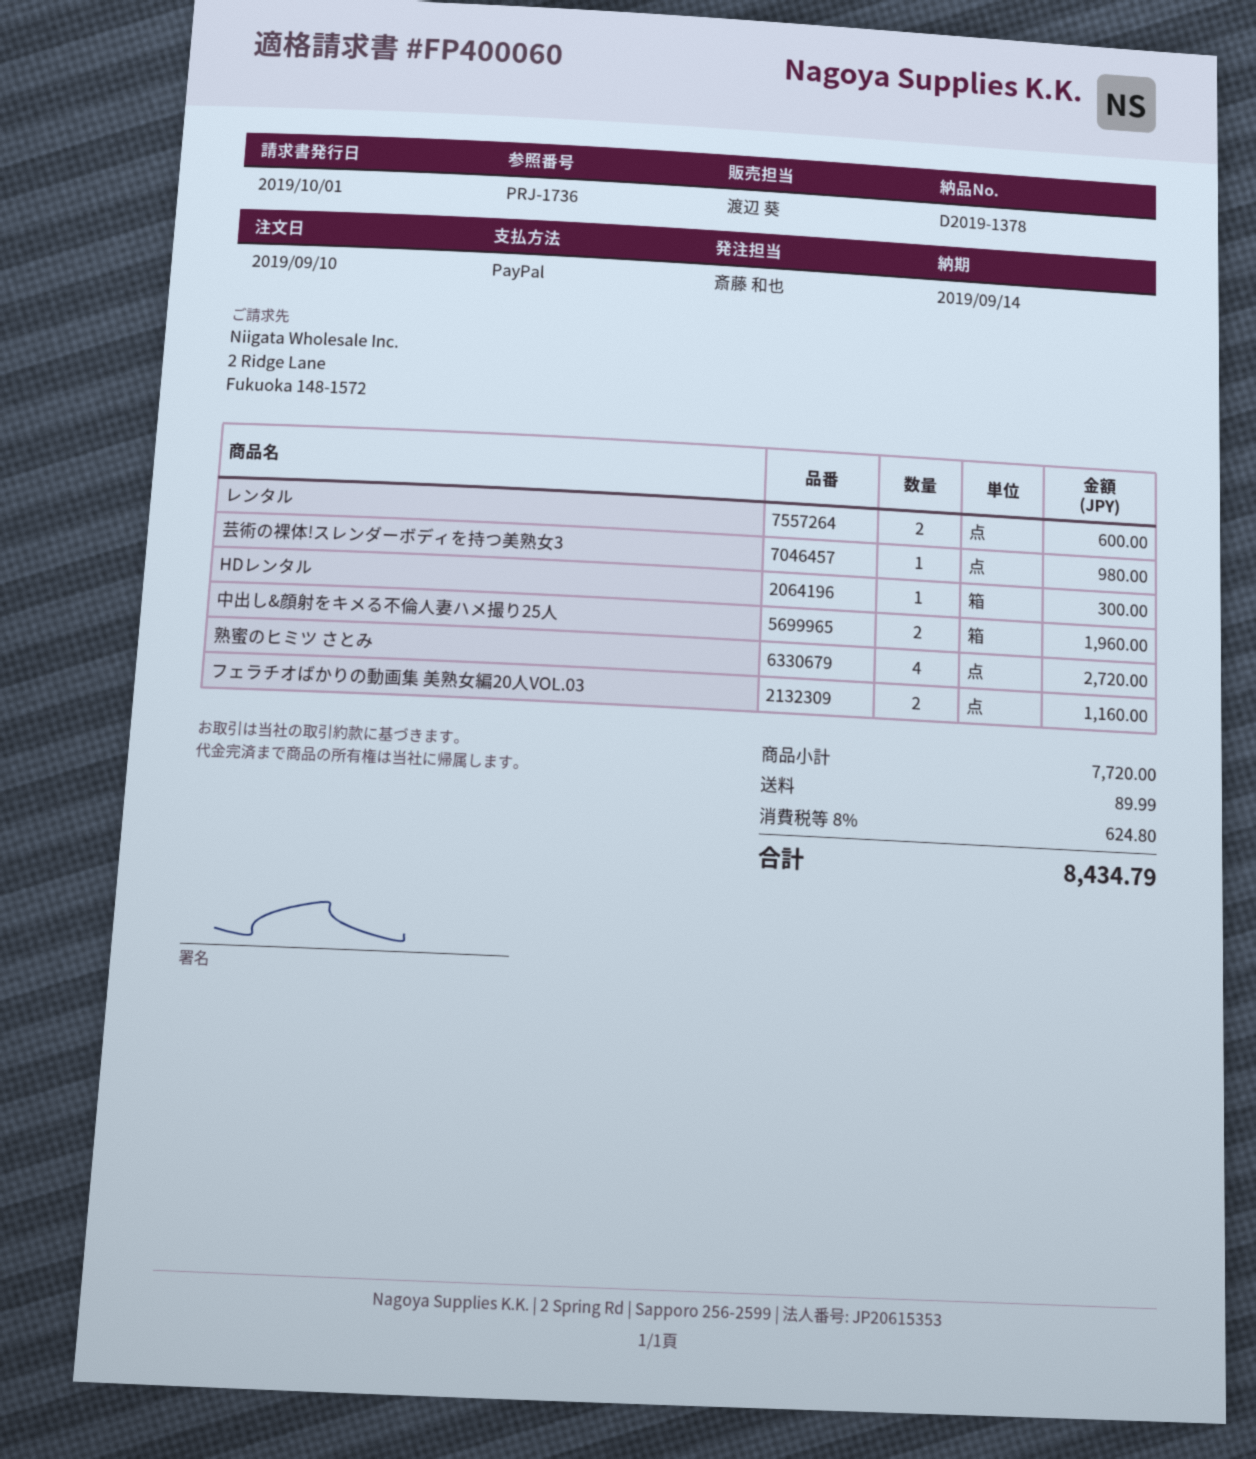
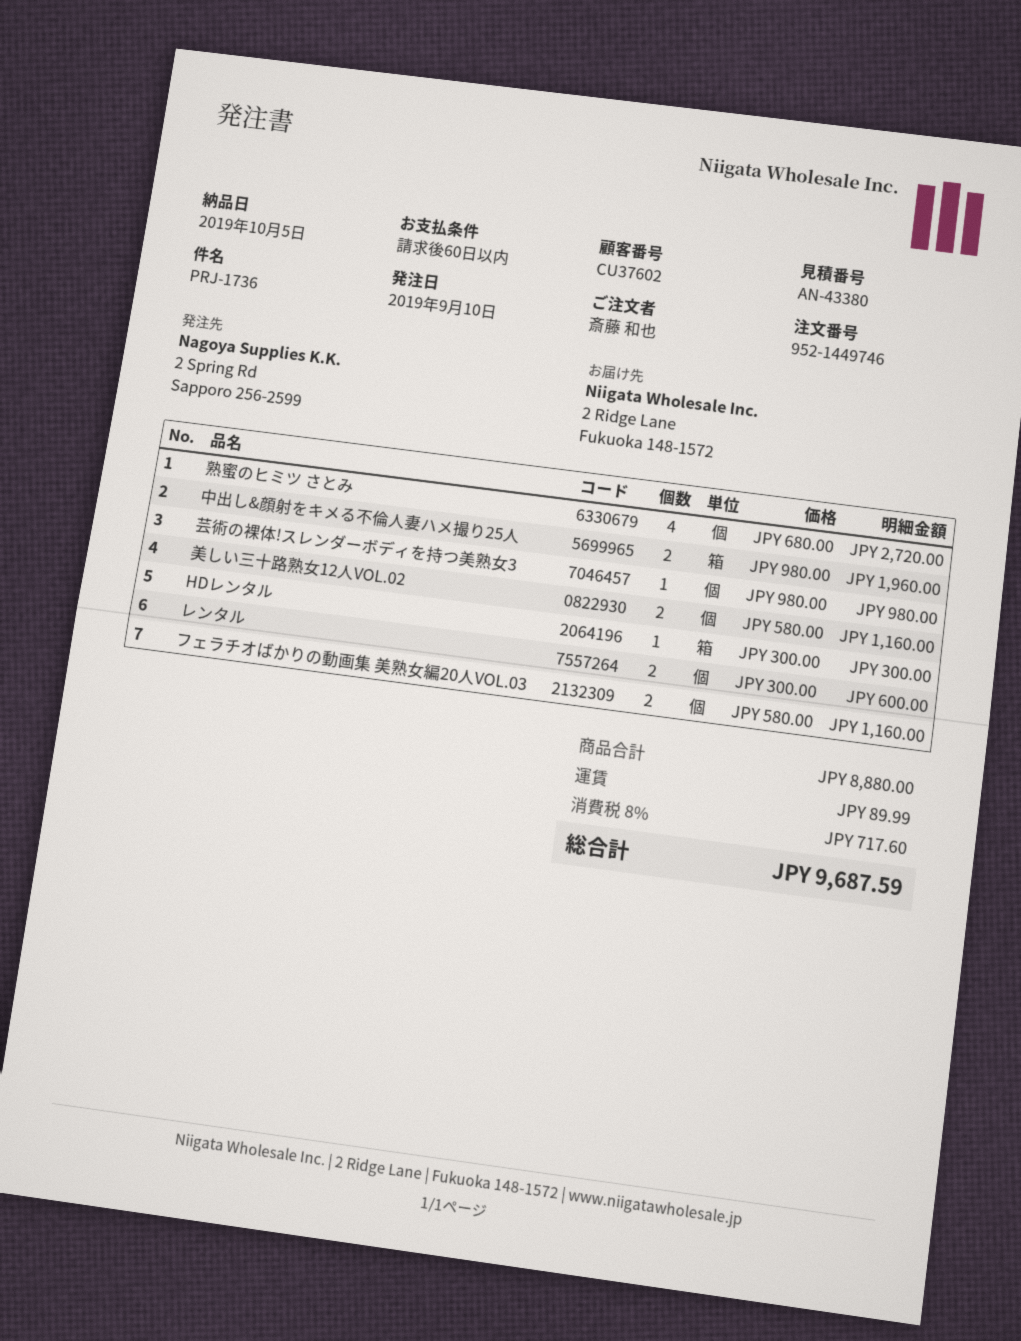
delivery date: 2019-09-14 -> 2019-10-05
美しい三十路熟女12人VOL.02: none -> 2 for 1160.00
subtotal: 7720.00 -> 8880.00
tax: 8% = 624.80 -> 8% = 717.60
total: 8434.79 -> 9687.59

